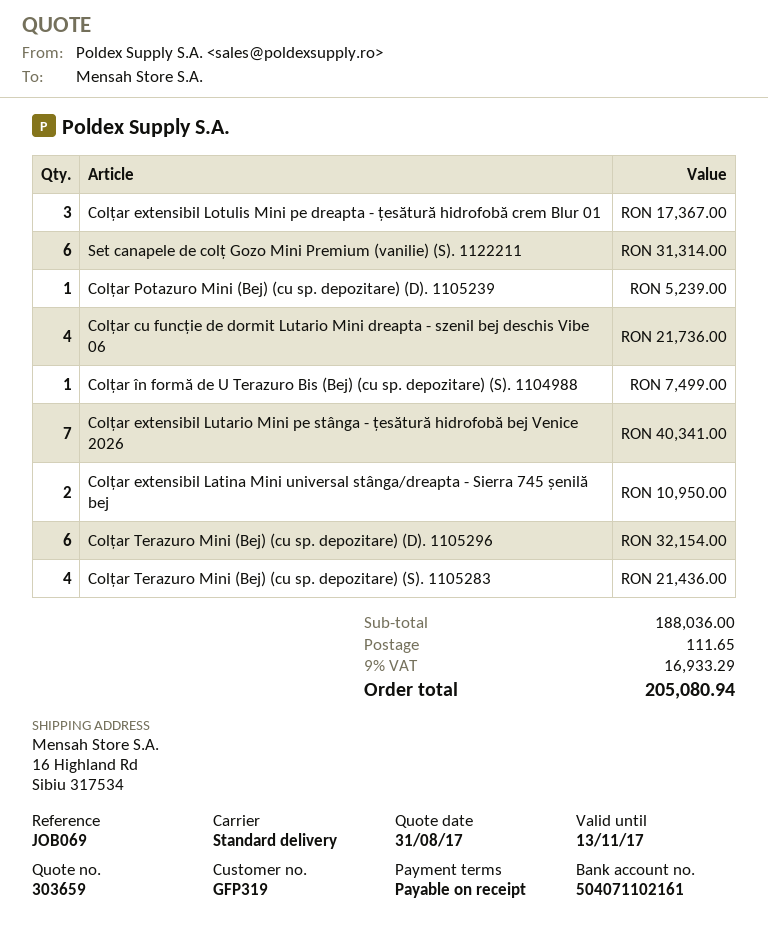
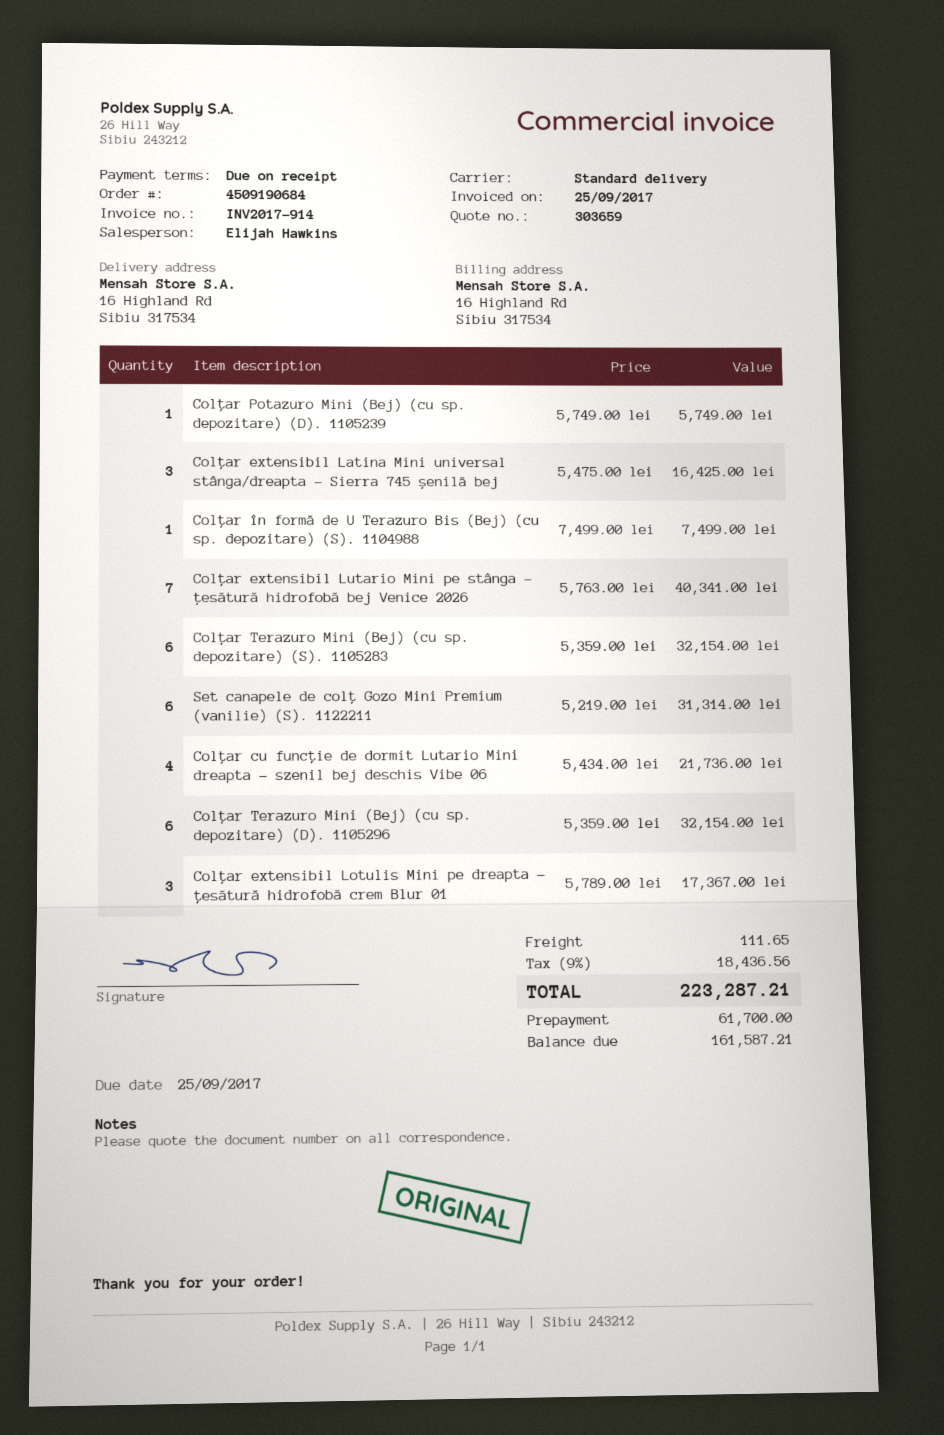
Colțar Potazuro Mini (Bej) (cu sp. depozitare) (D). 1105239: 1 for 5239.00 -> 1 for 5749.00
Colțar extensibil Latina Mini universal stânga/dreapta - Sierra 745 șenilă bej: 2 for 10950.00 -> 3 for 16425.00
Colțar Terazuro Mini (Bej) (cu sp. depozitare) (S). 1105283: 4 for 21436.00 -> 6 for 32154.00
tax: 9% = 16933.29 -> 9% = 18436.56
total: 205080.94 -> 223287.21

